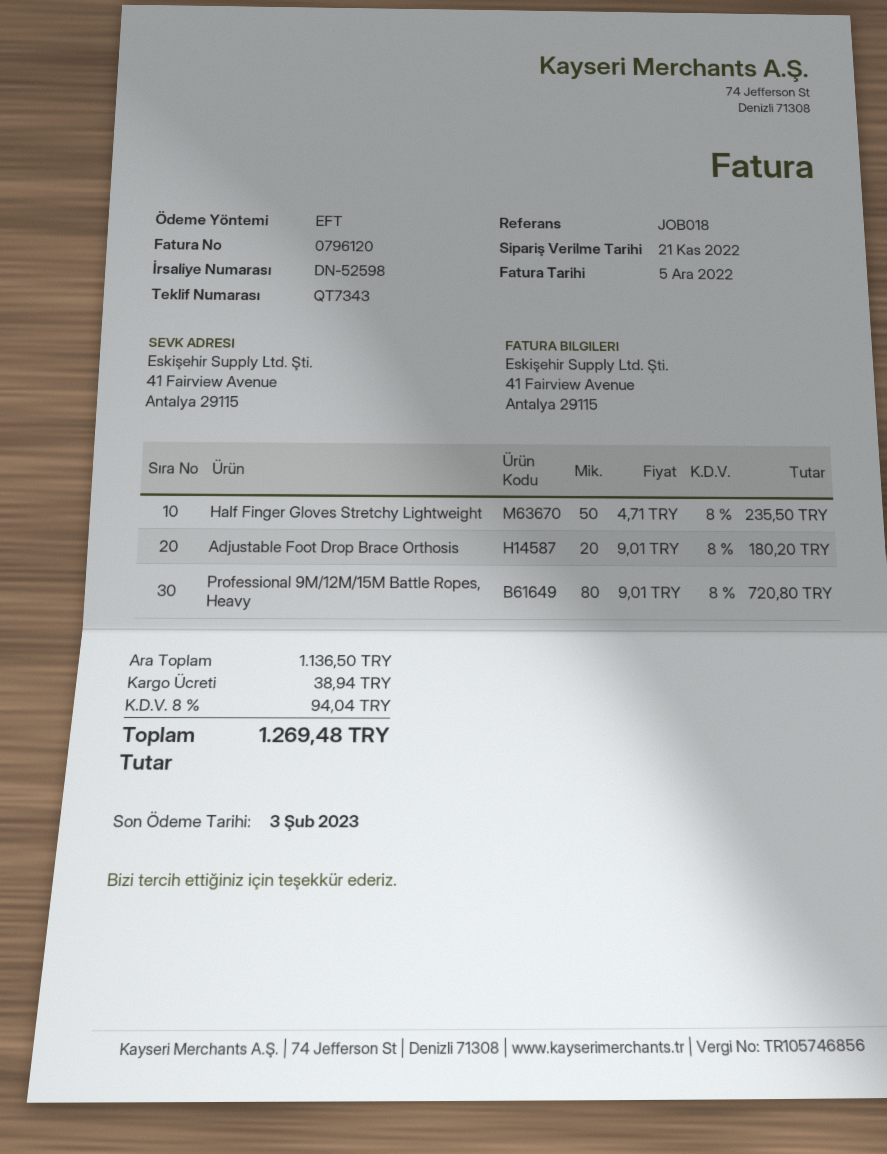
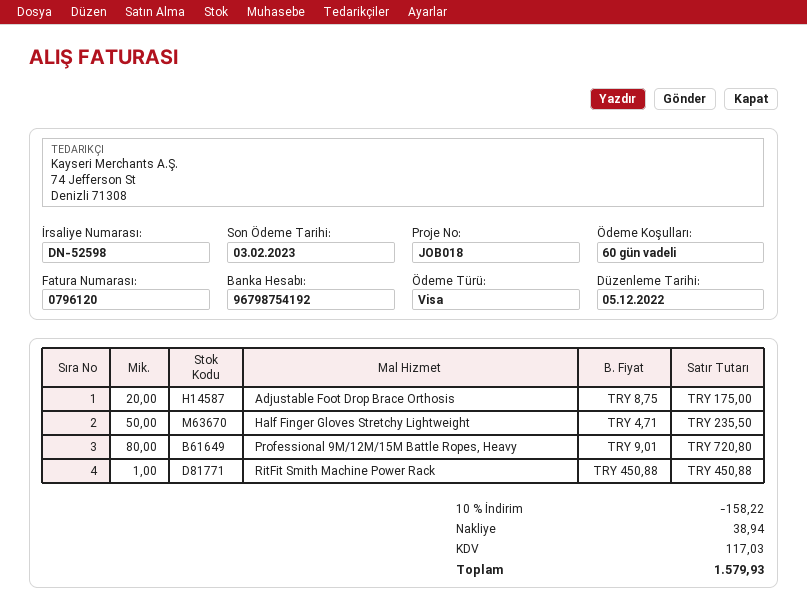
payment method: bank transfer -> Visa
Adjustable Foot Drop Brace Orthosis: 20 x 9.01 = 180.20 -> 20 x 8.75 = 175.00
RitFit Smith Machine Power Rack: none -> 1 x 450.88 = 450.88
discount: none -> 10% = 158.22
tax: 94.04 -> 117.03
total: 1269.48 -> 1579.93

